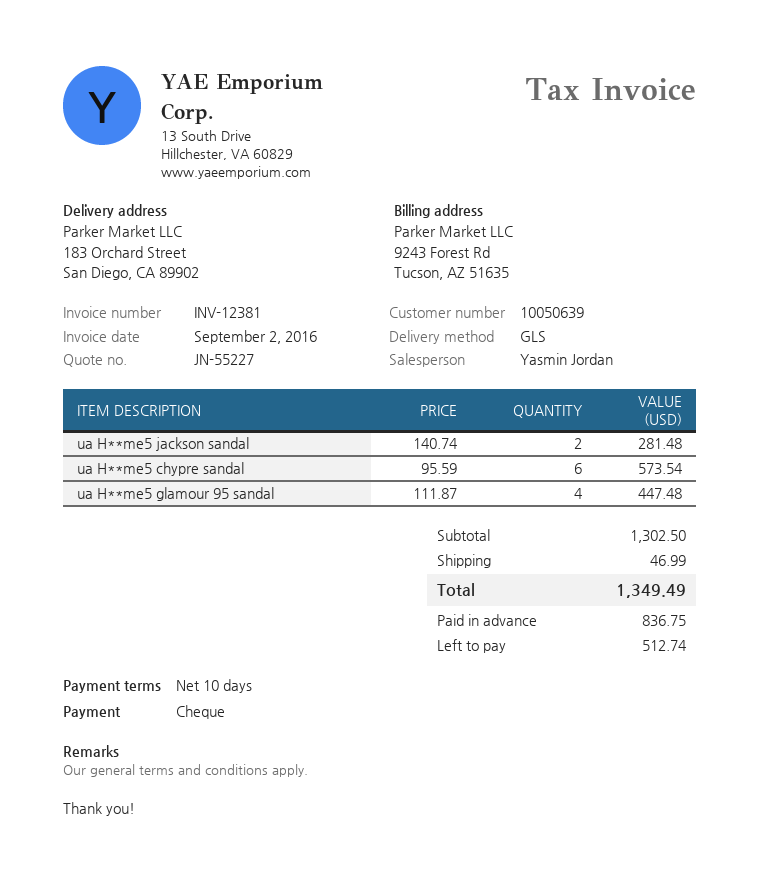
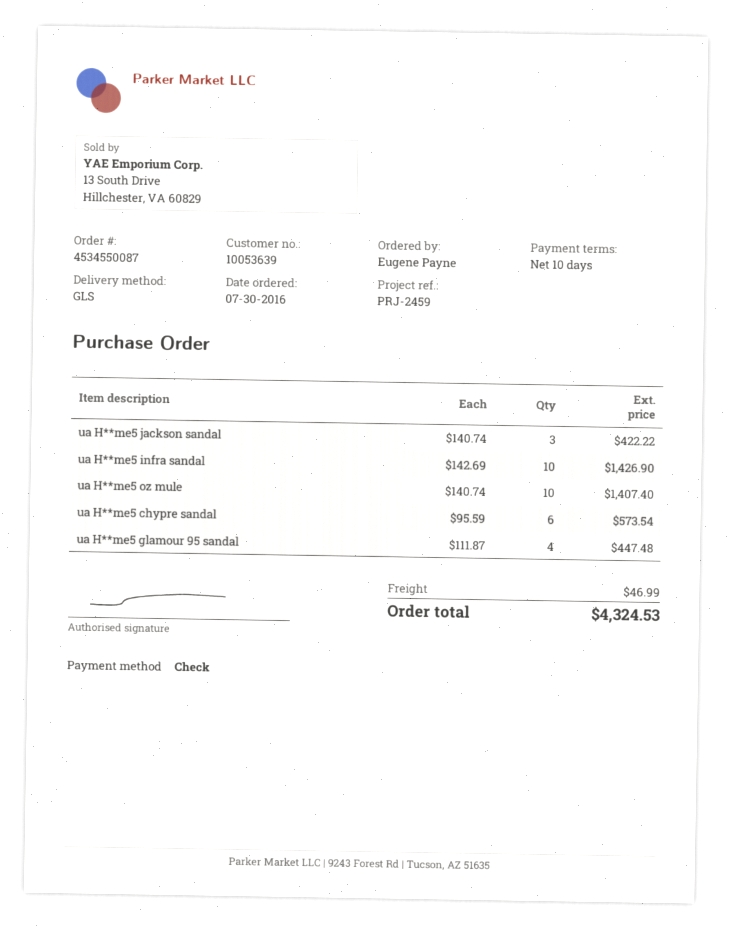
customer number: 10050639 -> 10053639
ua H**me5 jackson sandal: 2 x 140.74 = 281.48 -> 3 x 140.74 = 422.22
ua H**me5 infra sandal: none -> 10 x 142.69 = 1426.90
ua H**me5 oz mule: none -> 10 x 140.74 = 1407.40
total: 1349.49 -> 4324.53

